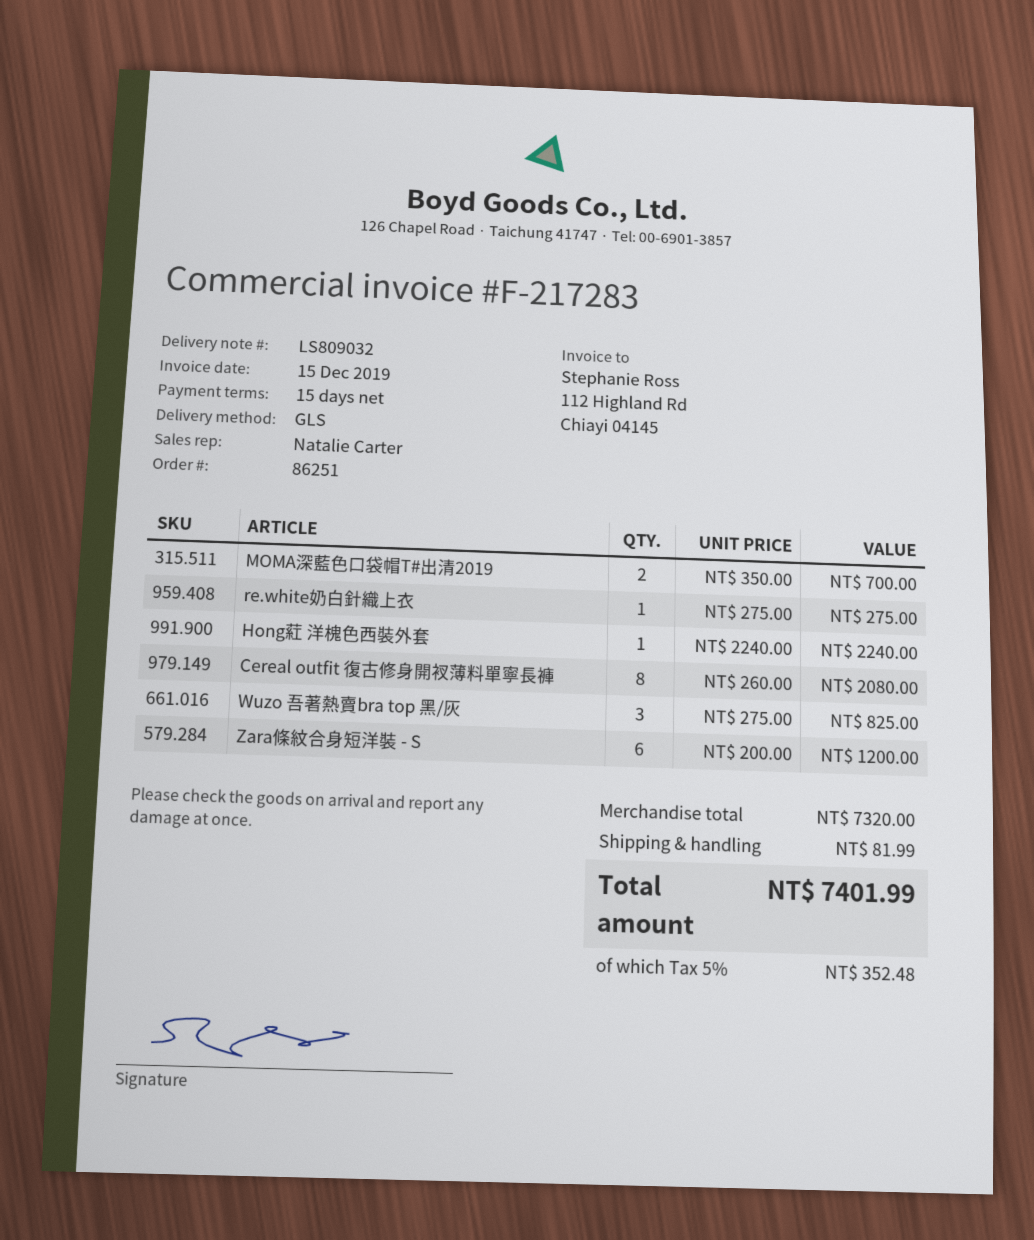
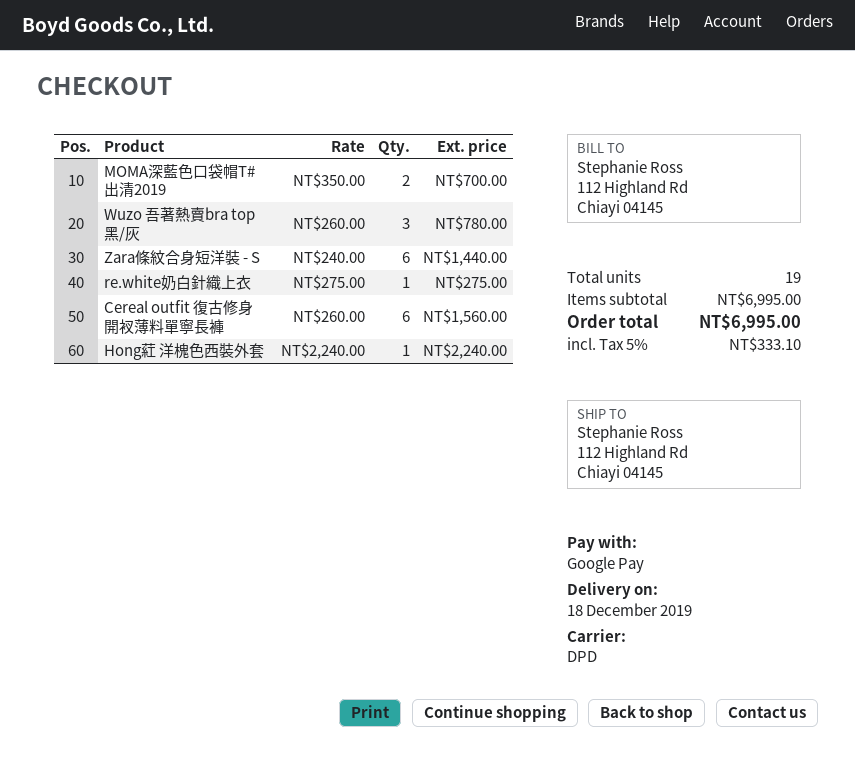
shipping method: GLS -> DPD
Cereal outfit 復古修身開衩薄料單寧長褲: 8 x 260.00 = 2080.00 -> 6 x 260.00 = 1560.00
Wuzo 吾著熱賣bra top 黑/灰: 3 x 275.00 = 825.00 -> 3 x 260.00 = 780.00
Zara條紋合身短洋裝 - S: 6 x 200.00 = 1200.00 -> 6 x 240.00 = 1440.00
subtotal: 7320.00 -> 6995.00
shipping: 81.99 -> none
tax: 5% = 352.48 -> 5% = 333.10
total: 7401.99 -> 6995.00

